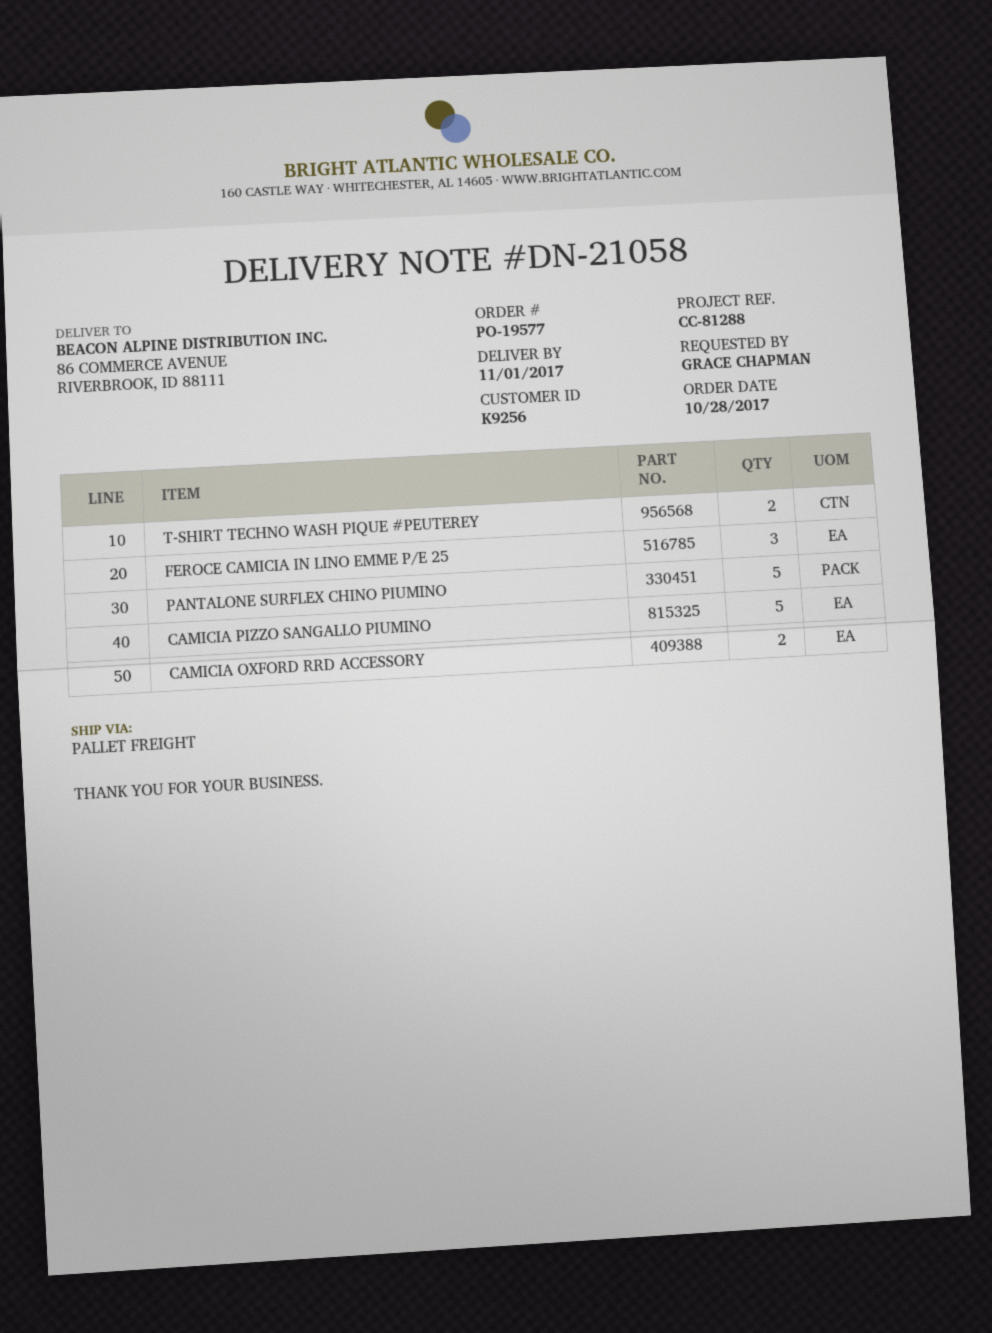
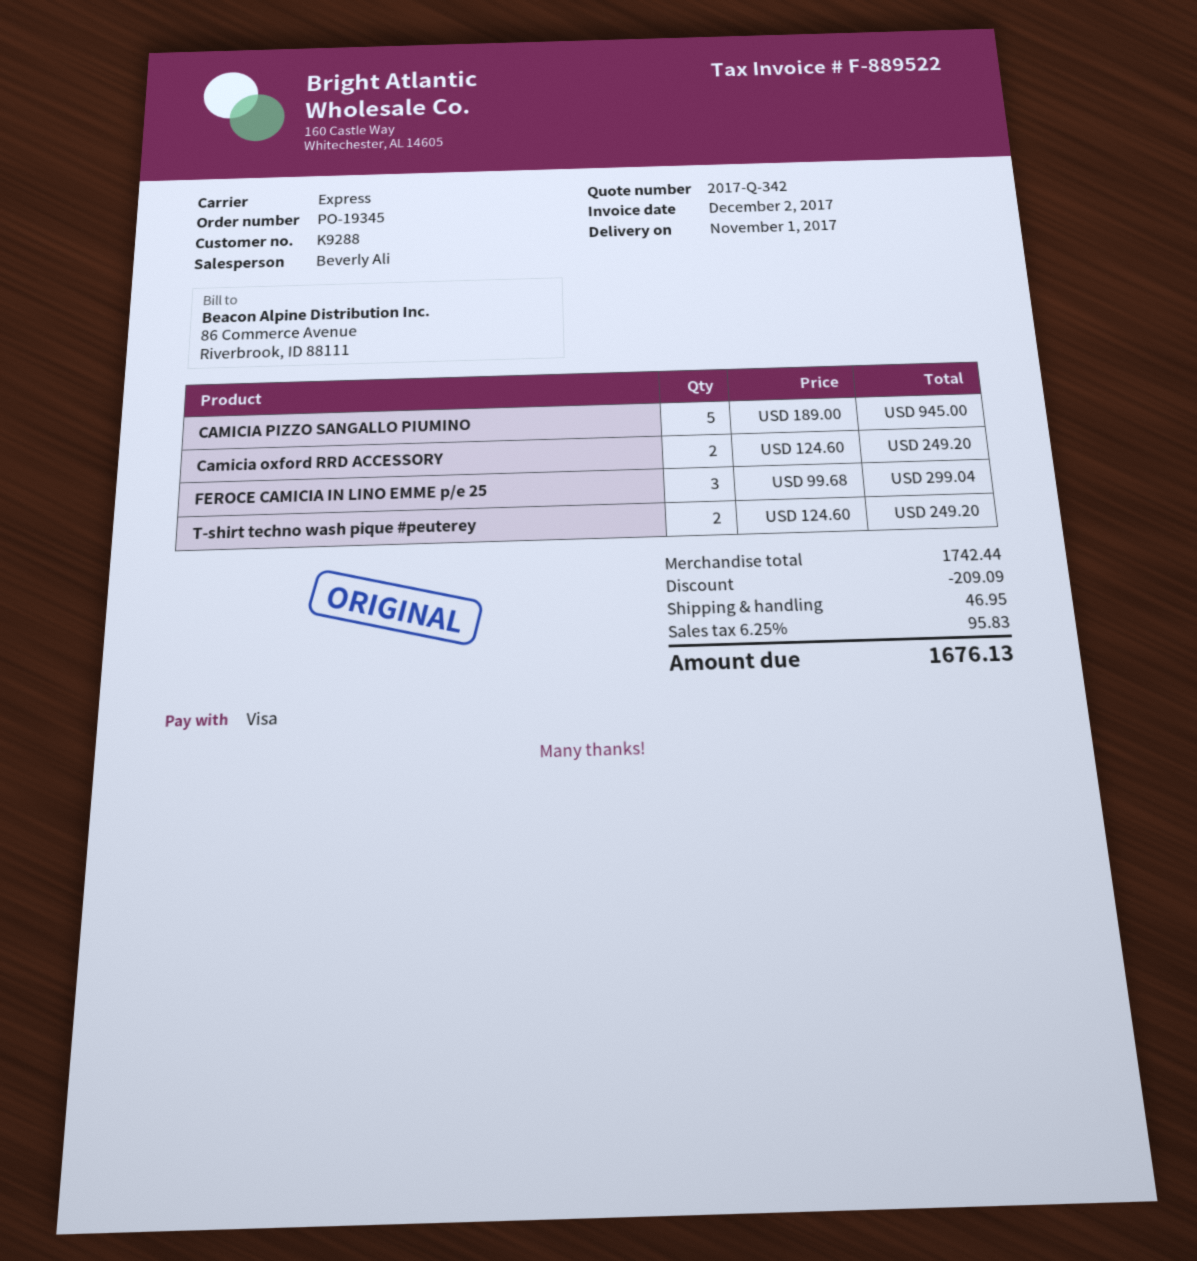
order number: PO-19577 -> PO-19345
customer number: K9256 -> K9288
shipping method: pallet freight -> express
PANTALONE SURFLEX CHINO PIUMINO: 5 -> none

